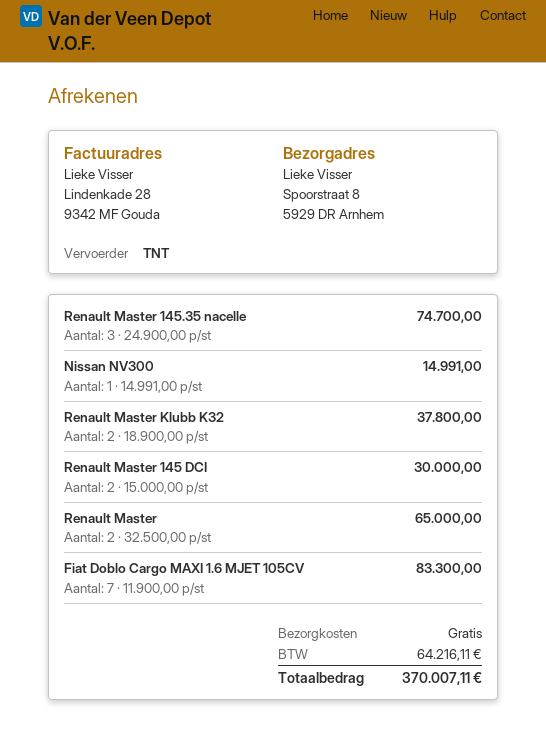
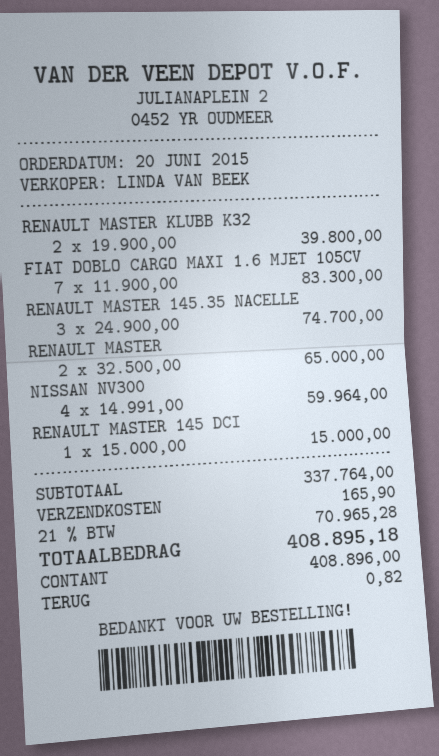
Nissan NV300: 1 x 14991.00 = 14991.00 -> 4 x 14991.00 = 59964.00
Renault Master Klubb K32: 2 x 18900.00 = 37800.00 -> 2 x 19900.00 = 39800.00
Renault Master 145 DCI: 2 x 15000.00 = 30000.00 -> 1 x 15000.00 = 15000.00
shipping: 0.00 -> 165.90
tax: 64216.11 -> 70965.28
total: 370007.11 -> 408895.18

